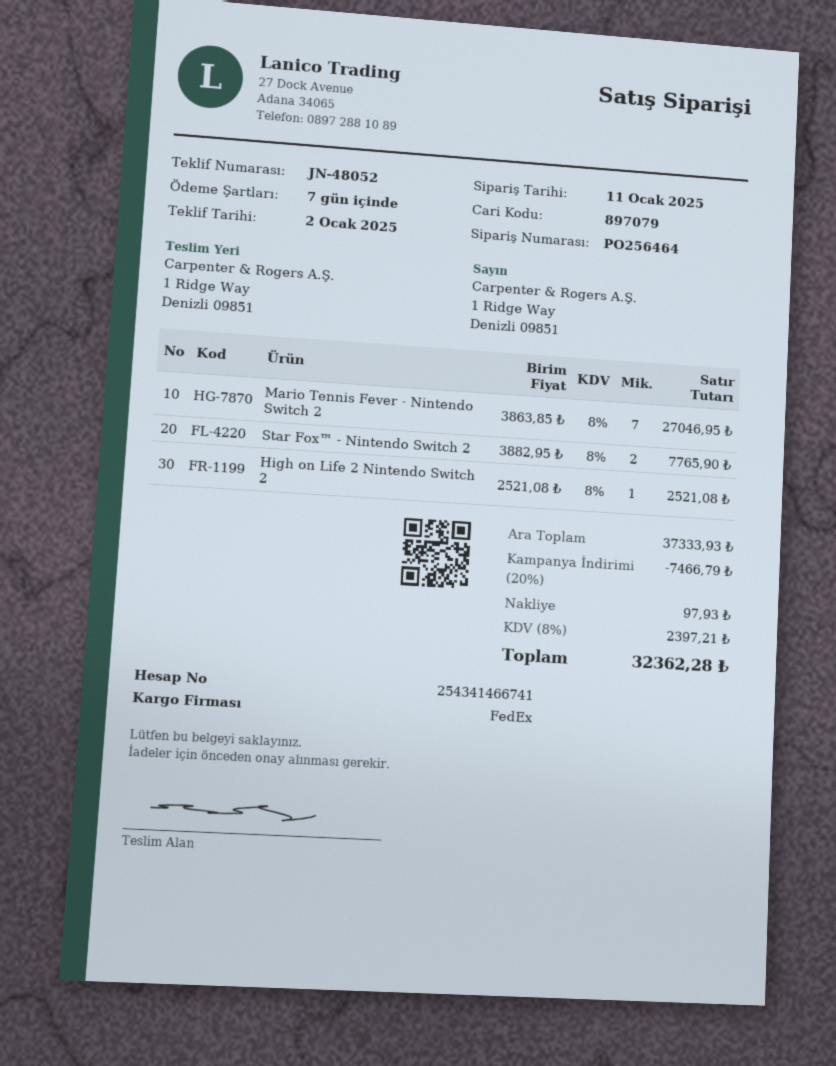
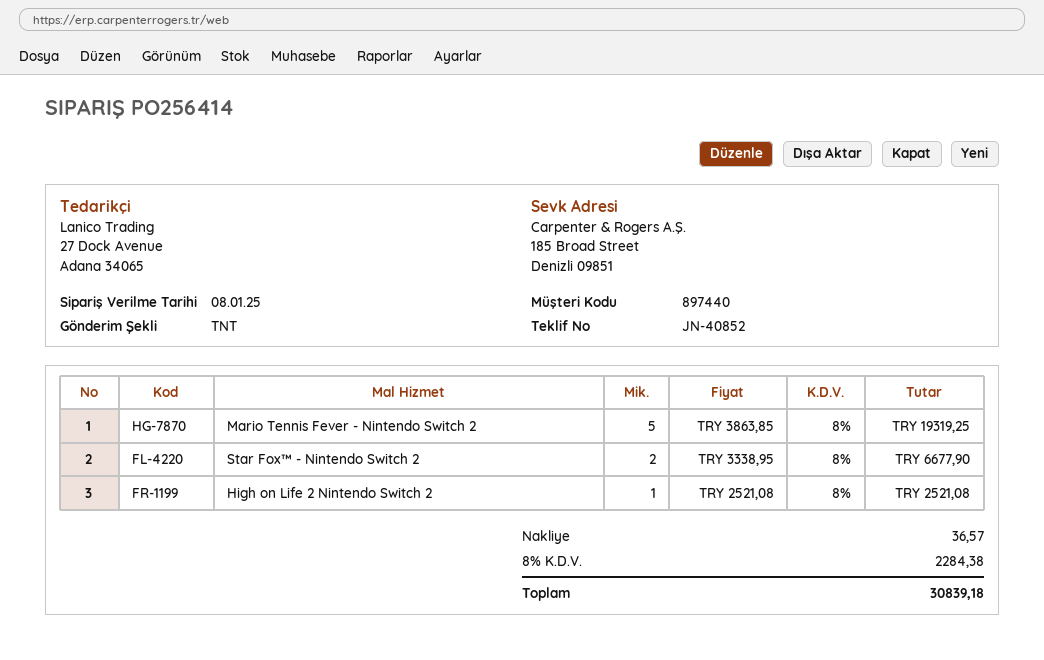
quote number: JN-48052 -> JN-40852
order number: PO256464 -> PO256414
order date: 2025-01-11 -> 2025-01-08
customer number: 897079 -> 897440
shipping method: FedEx -> TNT
ship to: 1 Ridge Way, Denizli 09851 -> 185 Broad Street, Denizli 09851
Mario Tennis Fever - Nintendo Switch 2: 7 x 3863.85 = 27046.95 -> 5 x 3863.85 = 19319.25
Star Fox™ - Nintendo Switch 2: 2 x 3882.95 = 7765.90 -> 2 x 3338.95 = 6677.90
discount: 20% = 7466.79 -> none
shipping: 97.93 -> 36.57
tax: 8% = 2397.21 -> 8% = 2284.38
total: 32362.28 -> 30839.18

